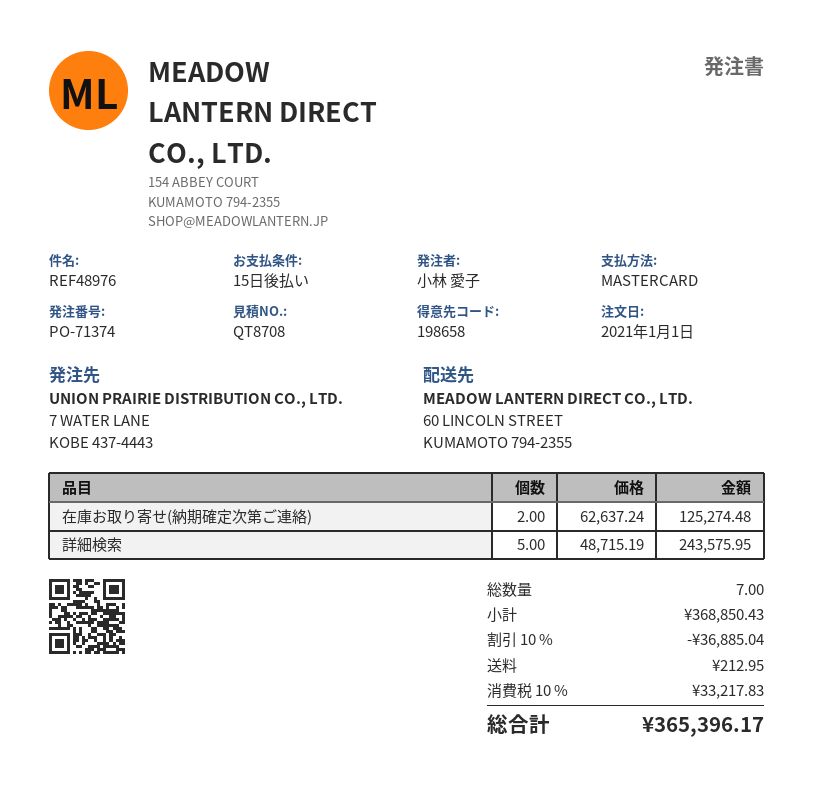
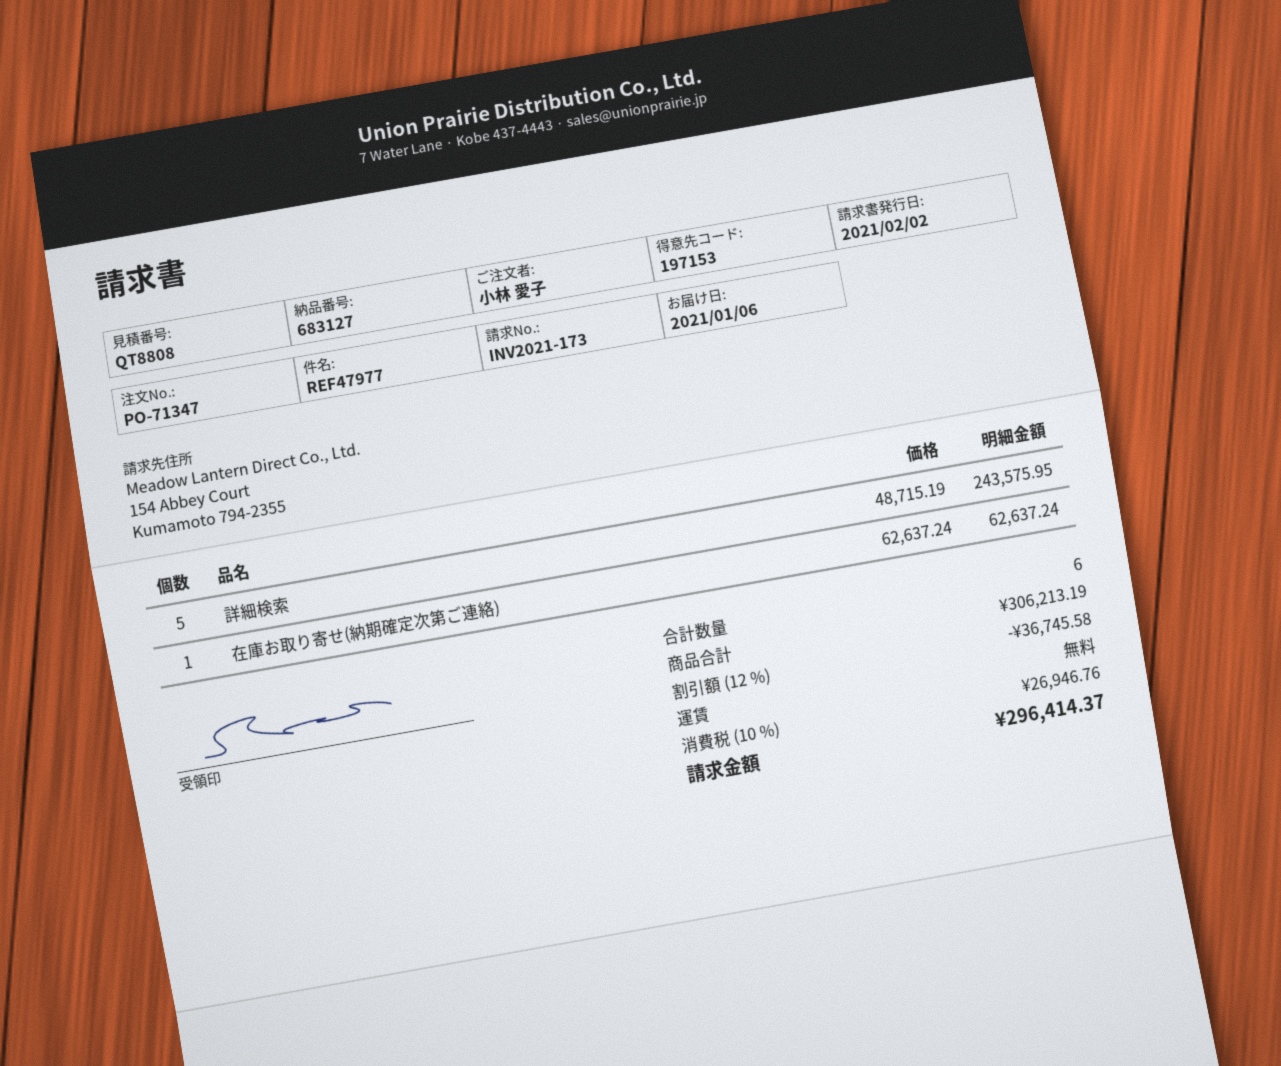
quote number: QT8708 -> QT8808
order number: PO-71374 -> PO-71347
customer number: 198658 -> 197153
reference: REF48976 -> REF47977
在庫お取り寄せ(納期確定次第ご連絡): 2 x 62637.24 = 125274.48 -> 1 x 62637.24 = 62637.24
total quantity: 7 -> 6
subtotal: 368850.43 -> 306213.19
discount: 10% = 36885.04 -> 12% = 36745.58
shipping: 212.95 -> 0.00
tax: 10% = 33217.83 -> 10% = 26946.76
total: 365396.17 -> 296414.37

